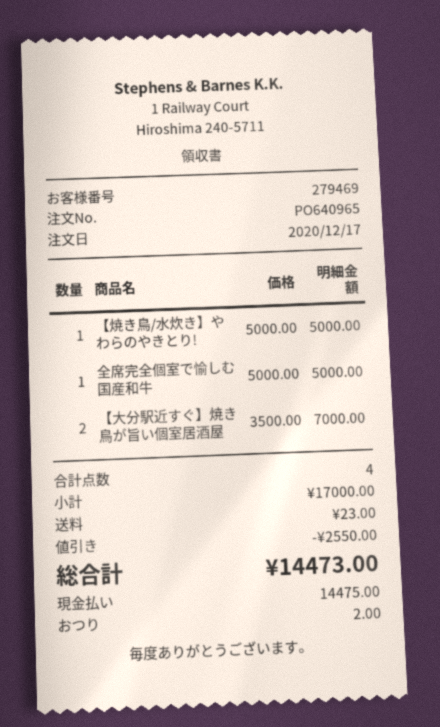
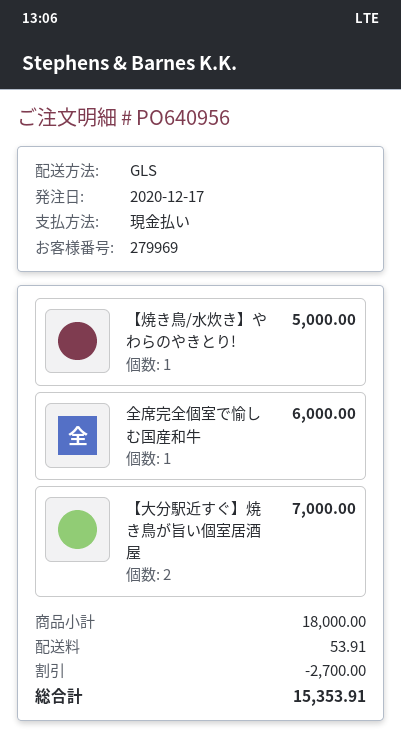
order number: PO640965 -> PO640956
customer number: 279469 -> 279969
全席完全個室で愉しむ国産和牛: 1 for 5000.00 -> 1 for 6000.00
subtotal: 17000.00 -> 18000.00
discount: 2550.00 -> 2700.00
shipping: 23.00 -> 53.91
total: 14473.00 -> 15353.91

